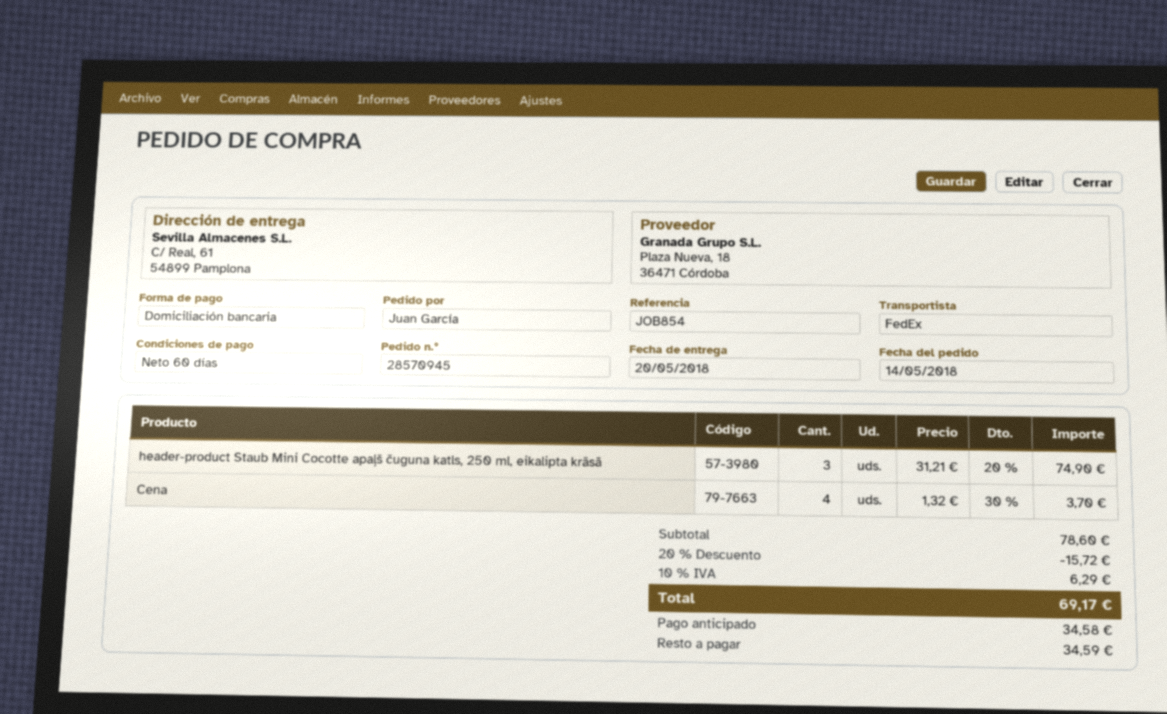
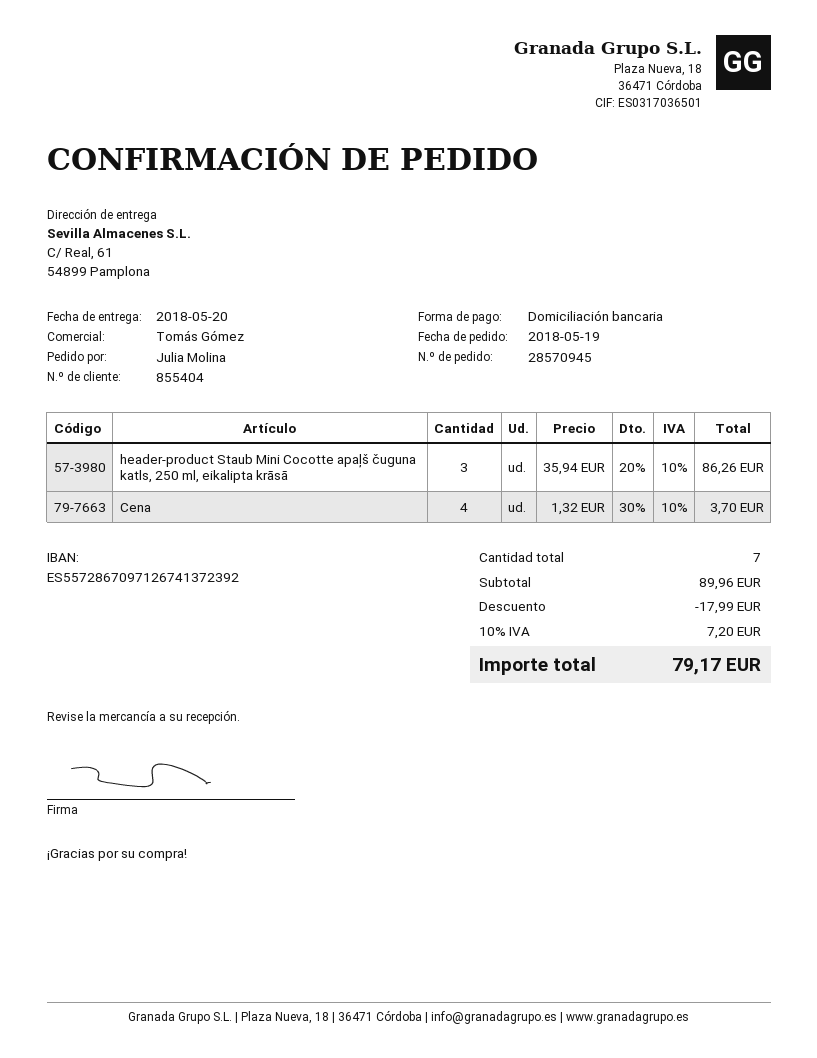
order date: 2018-05-14 -> 2018-05-19
ordered by: Juan García -> Julia Molina
header-product Staub Mini Cocotte apaļš čuguna katls, 250 ml, eikalipta krāsā: 3 x 31.21 - 20% = 74.90 -> 3 x 35.94 - 20% = 86.26
subtotal: 78.60 -> 89.96
discount: 15.72 -> 17.99
tax: 10% = 6.29 -> 10% = 7.20
total: 69.17 -> 79.17

